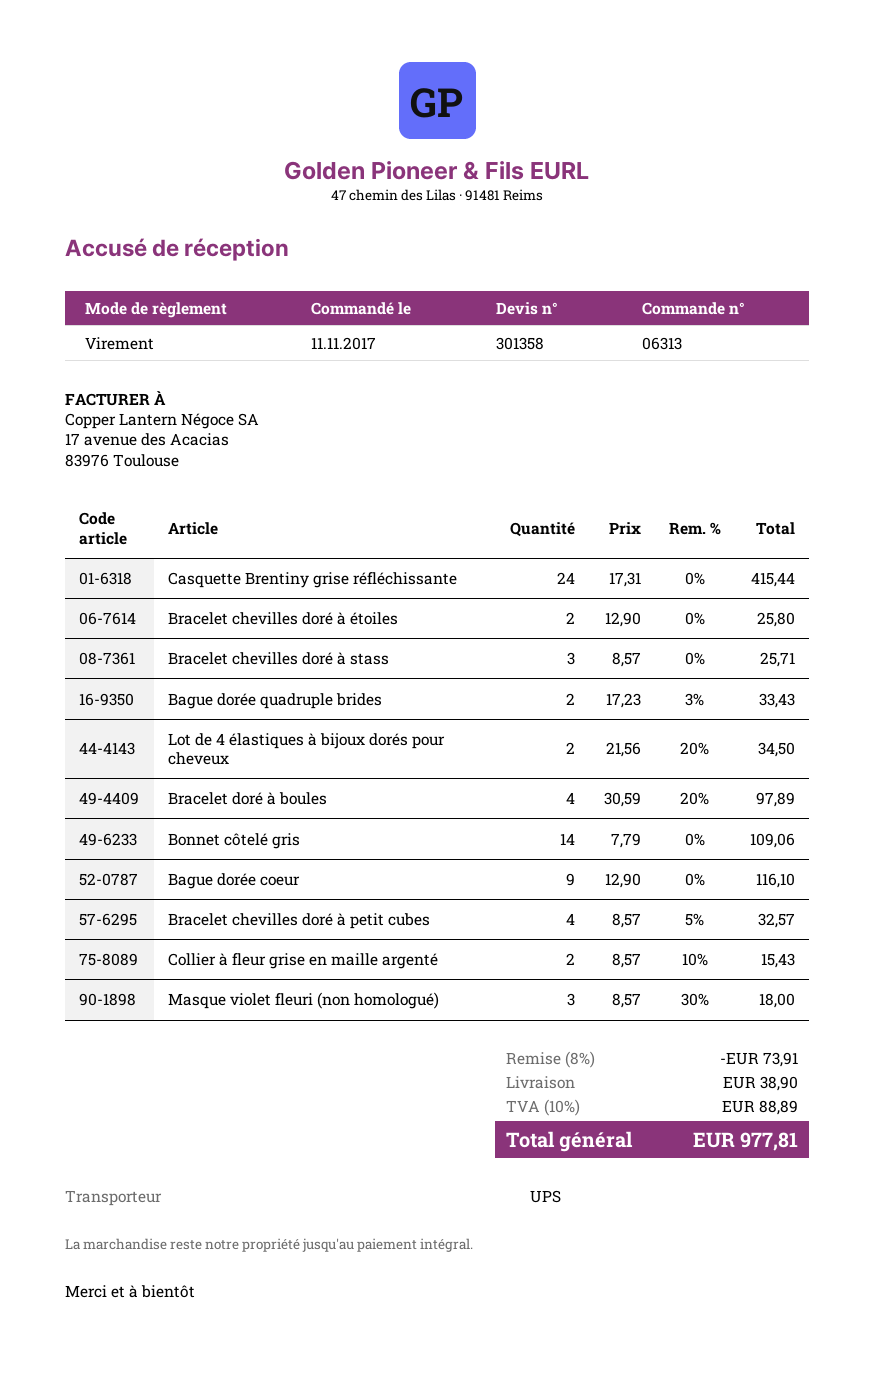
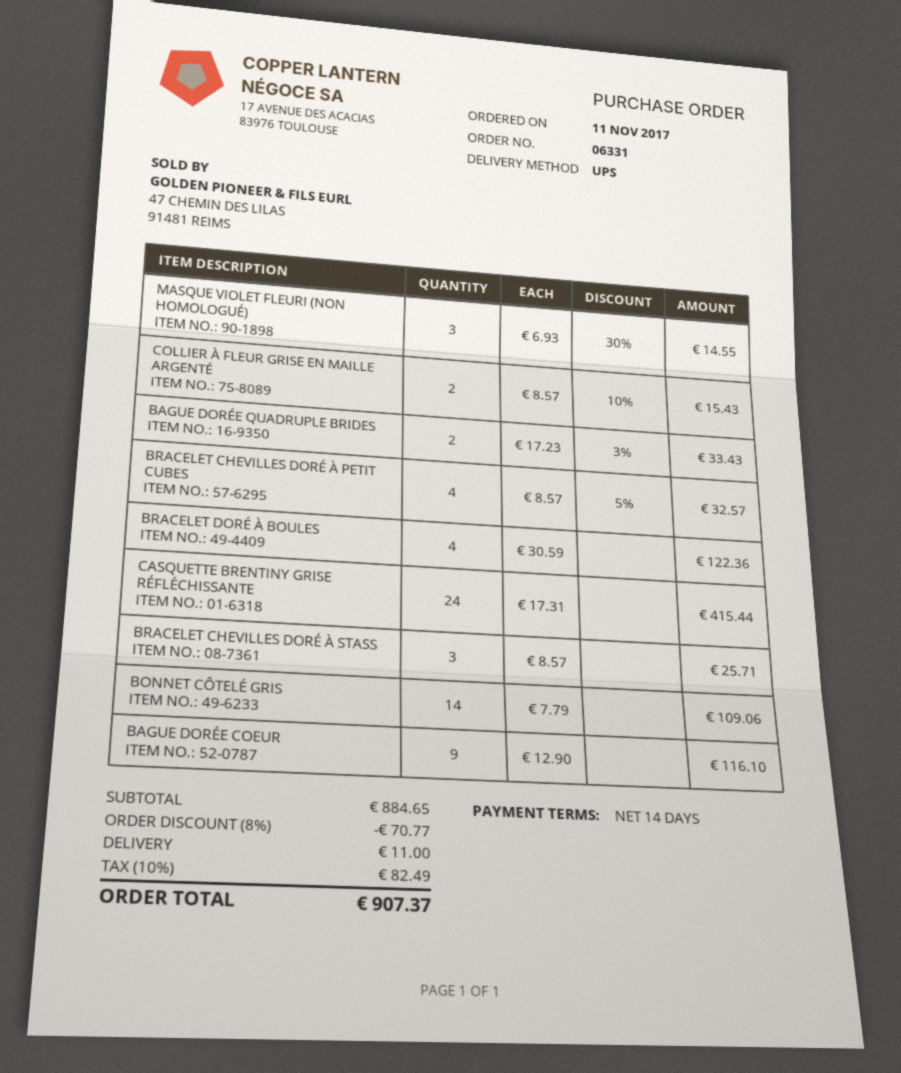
order number: 06313 -> 06331
Bracelet chevilles doré à étoiles: 2 x 12.90 = 25.80 -> none
Lot de 4 élastiques à bijoux dorés pour cheveux: 2 x 21.56 - 20% = 34.50 -> none
Bracelet doré à boules: 4 x 30.59 - 20% = 97.89 -> 4 x 30.59 = 122.36
Masque violet fleuri (non homologué): 3 x 8.57 - 30% = 18.00 -> 3 x 6.93 - 30% = 14.55
discount: 8% = 73.91 -> 8% = 70.77
shipping: 38.90 -> 11.00
tax: 10% = 88.89 -> 10% = 82.49
total: 977.81 -> 907.37

